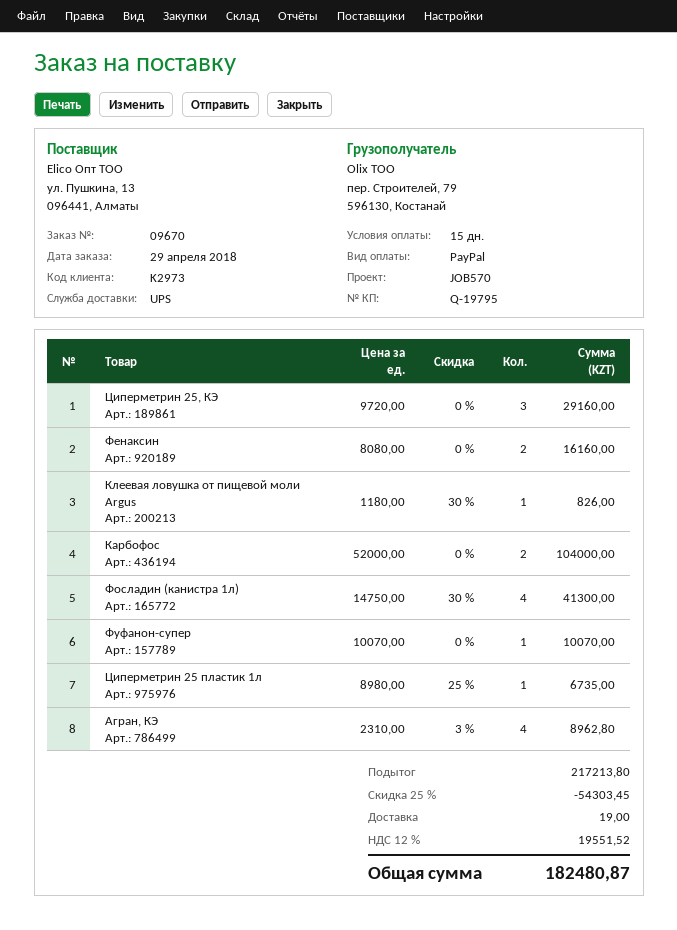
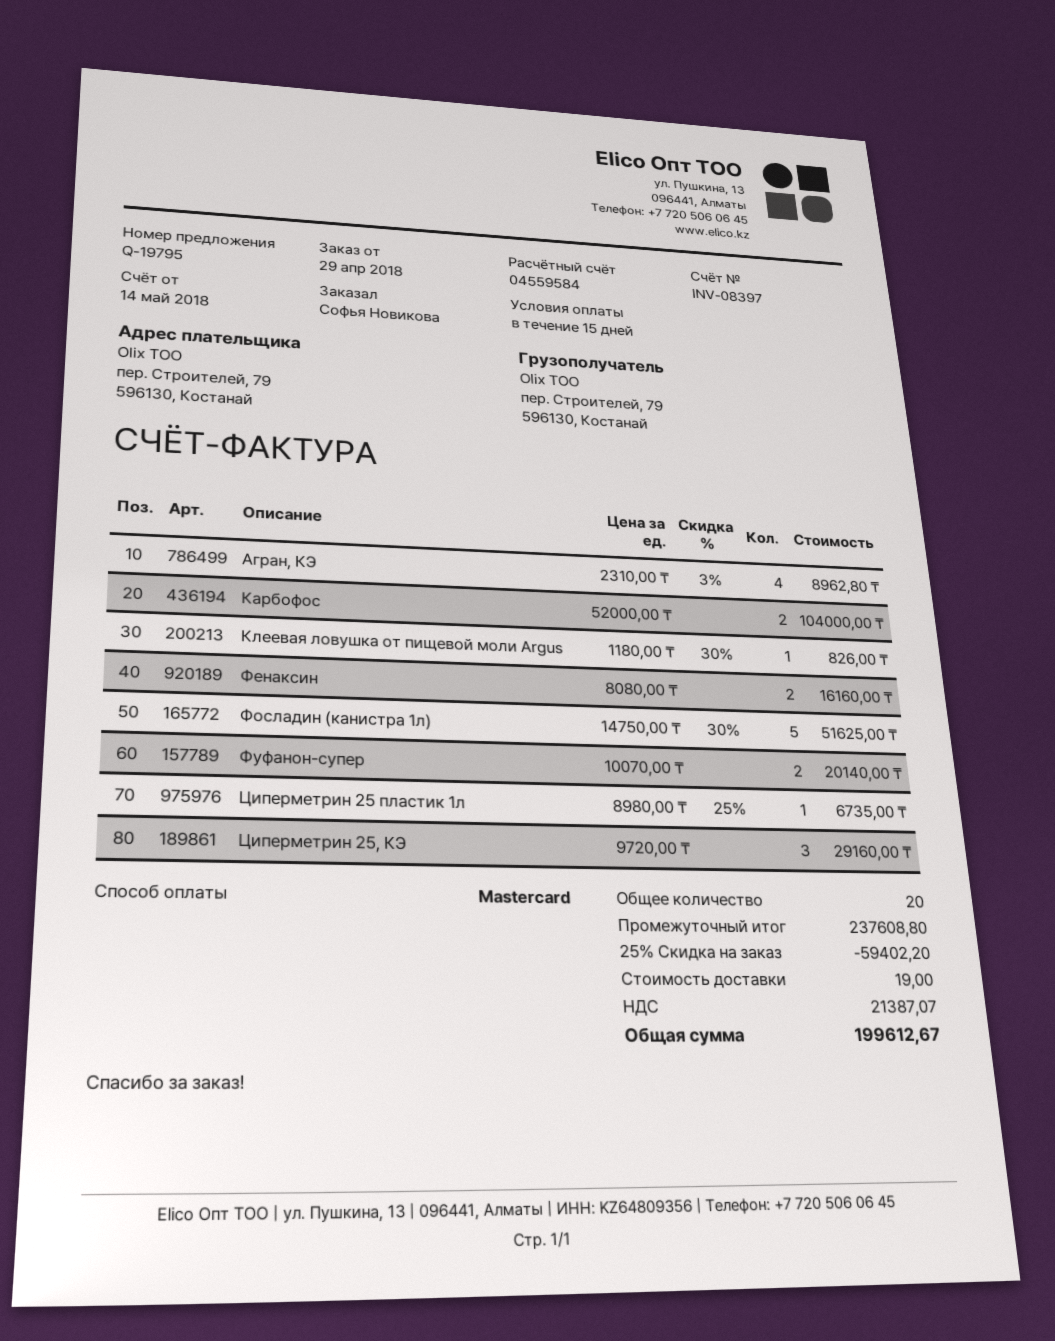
payment method: PayPal -> Mastercard
Фосладин (канистра 1л): 4 x 14750.00 - 30% = 41300.00 -> 5 x 14750.00 - 30% = 51625.00
Фуфанон-супер: 1 x 10070.00 = 10070.00 -> 2 x 10070.00 = 20140.00
subtotal: 217213.80 -> 237608.80
discount: 25% = 54303.45 -> 25% = 59402.20
tax: 19551.52 -> 21387.07
total: 182480.87 -> 199612.67

